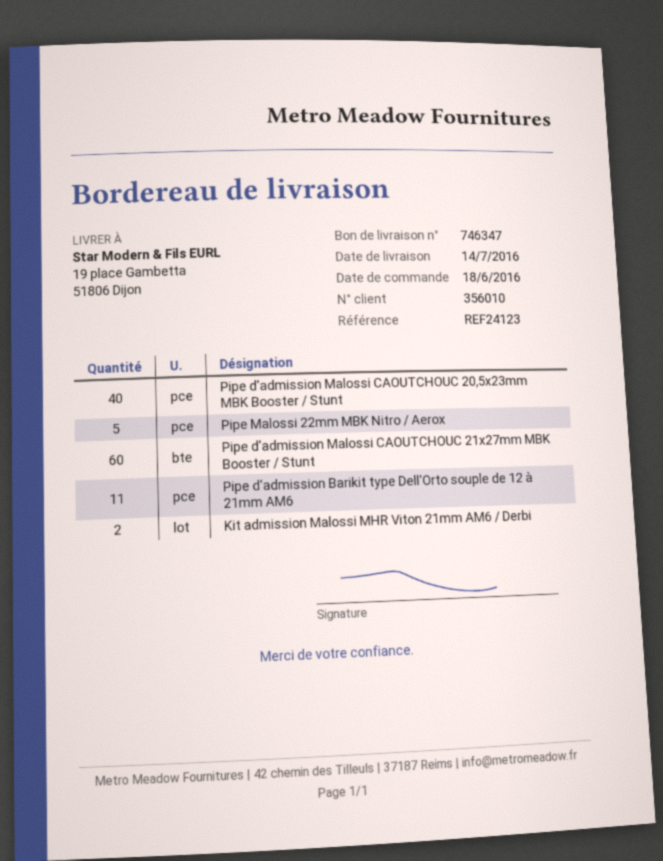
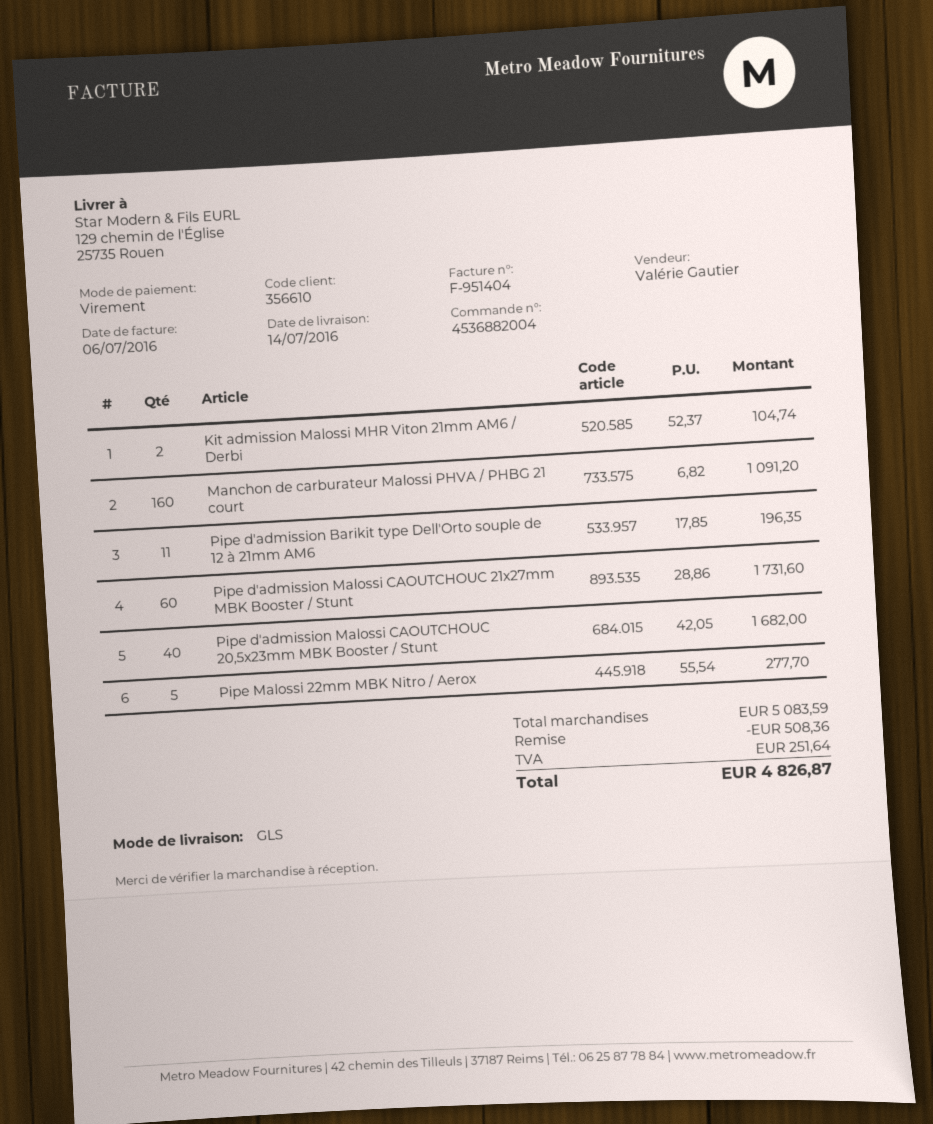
customer number: 356010 -> 356610
ship to: 19 place Gambetta, 51806 Dijon -> 129 chemin de l'Église, 25735 Rouen
Manchon de carburateur Malossi PHVA / PHBG 21 court: none -> 160

